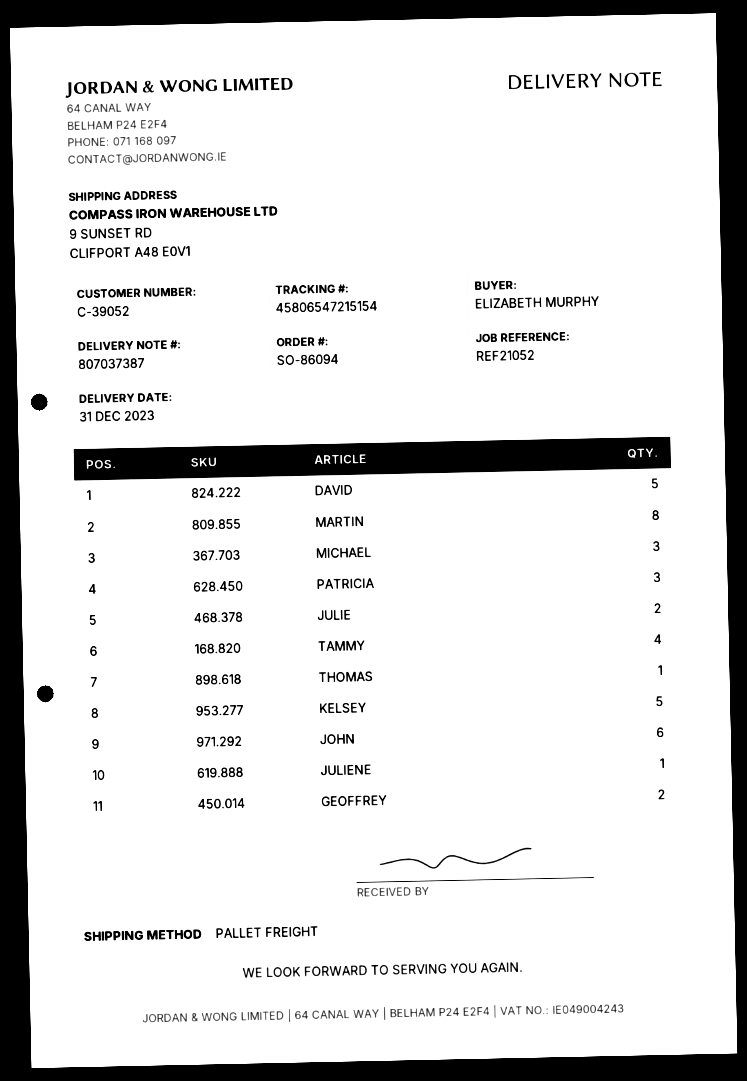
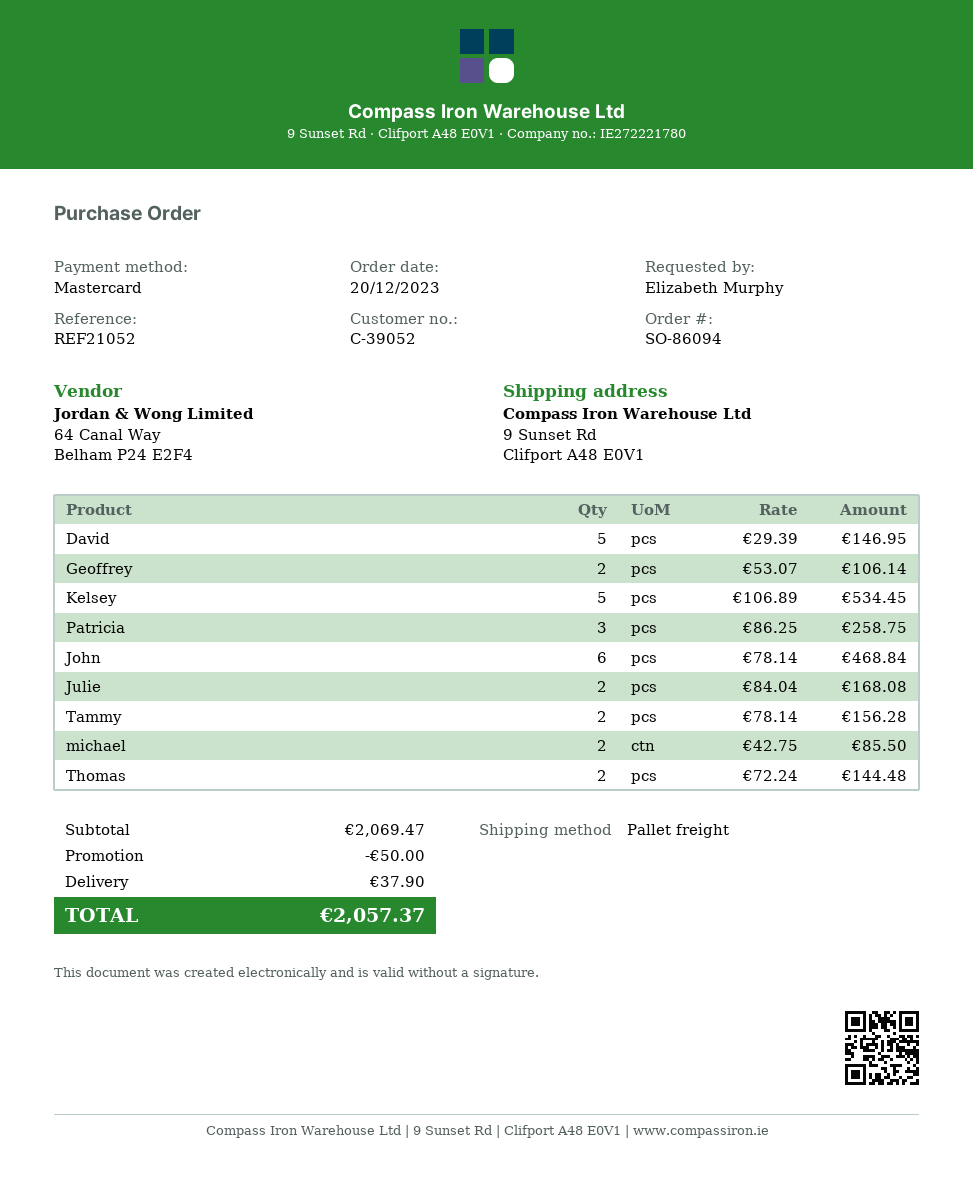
MARTIN: 8 -> none
MICHAEL: 3 -> 2
TAMMY: 4 -> 2
THOMAS: 1 -> 2
JULIENE: 1 -> none

